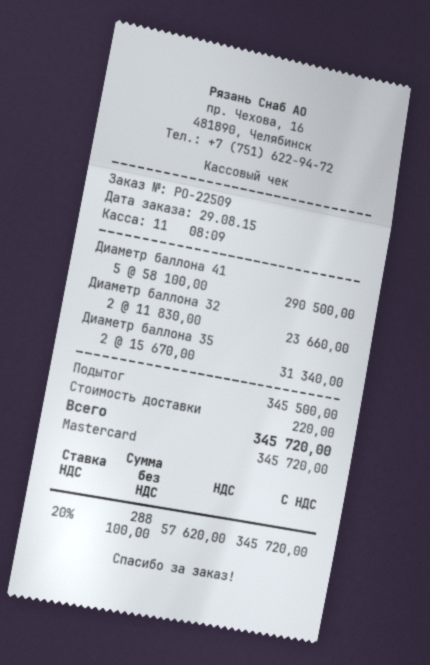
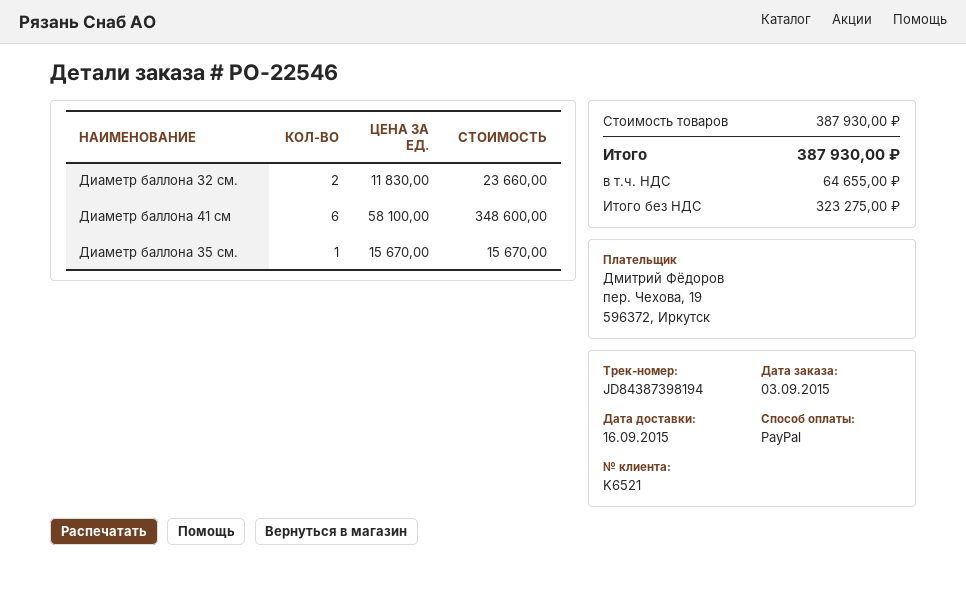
order number: PO-22509 -> PO-22546
order date: 2015-08-29 -> 2015-09-03
payment method: Mastercard -> PayPal
Диаметр баллона 41: 5 x 58100.00 = 290500.00 -> 6 x 58100.00 = 348600.00
Диаметр баллона 35: 2 x 15670.00 = 31340.00 -> 1 x 15670.00 = 15670.00
subtotal: 345500.00 -> 387930.00
shipping: 220.00 -> none
net: 288100.00 -> 323275.00
tax: 57620.00 -> 64655.00
total: 345720.00 -> 387930.00

